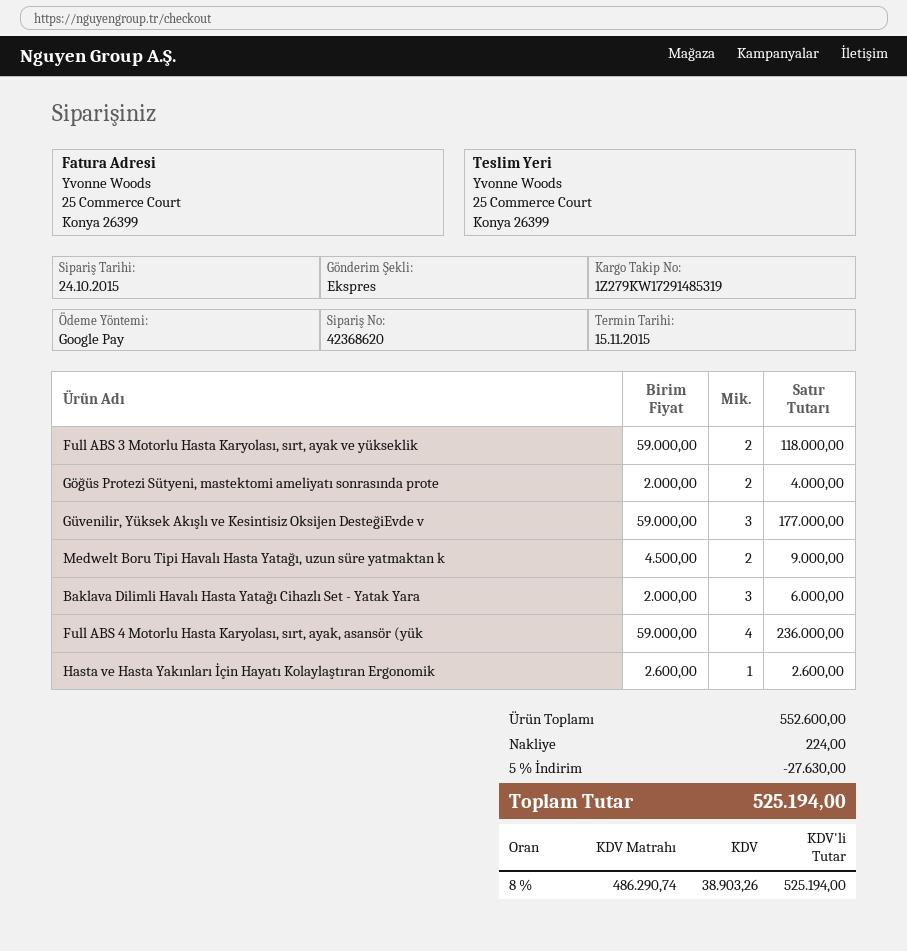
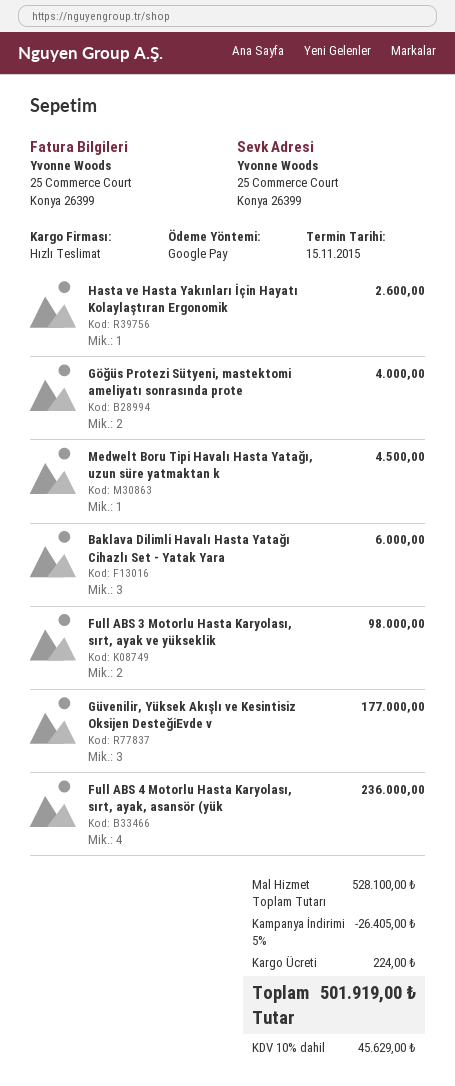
Full ABS 3 Motorlu Hasta Karyolası, sırt, ayak ve yükseklik: 2 for 118000.00 -> 2 for 98000.00
Medwelt Boru Tipi Havalı Hasta Yatağı, uzun süre yatmaktan k: 2 for 9000.00 -> 1 for 4500.00
subtotal: 552600.00 -> 528100.00
discount: 5% = 27630.00 -> 5% = 26405.00
tax: 8% = 38903.26 -> 10% = 45629.00
total: 525194.00 -> 501919.00

